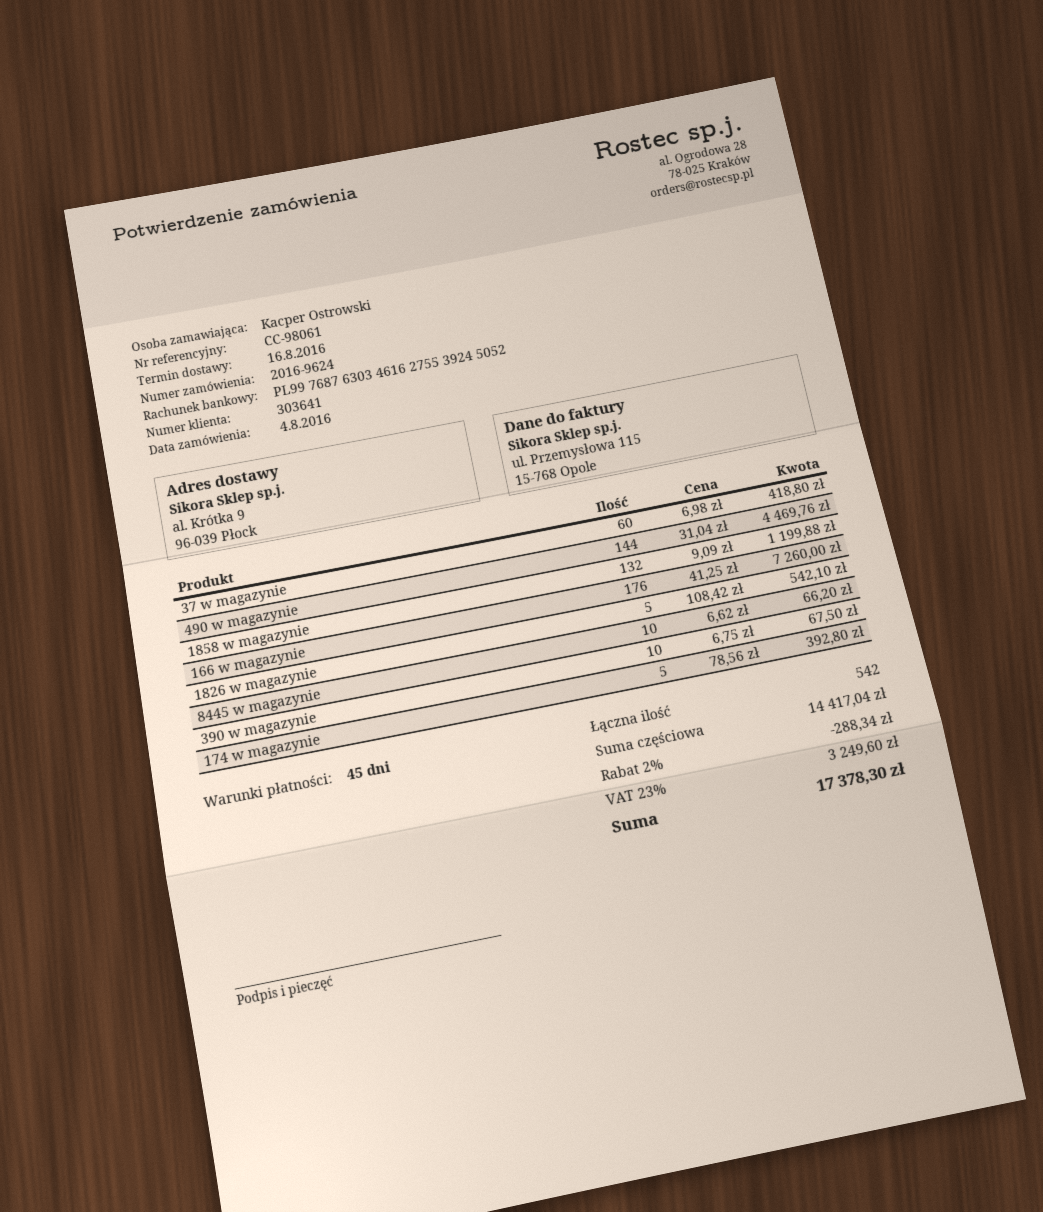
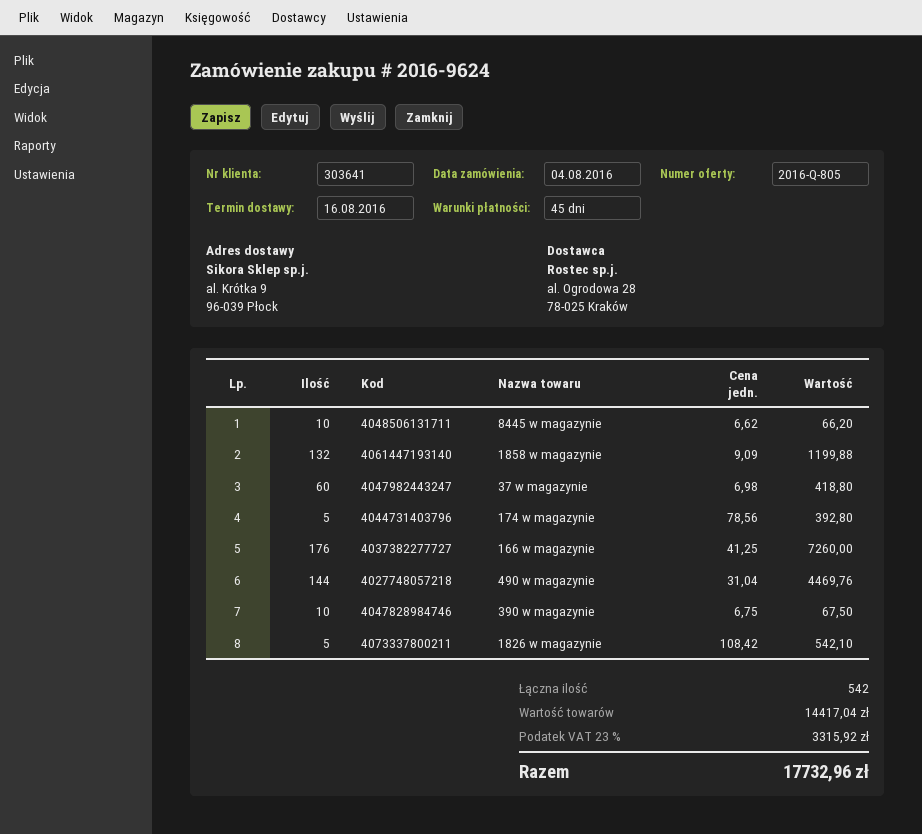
discount: 2% = 288.34 -> none
tax: 23% = 3249.60 -> 23% = 3315.92
total: 17378.30 -> 17732.96

